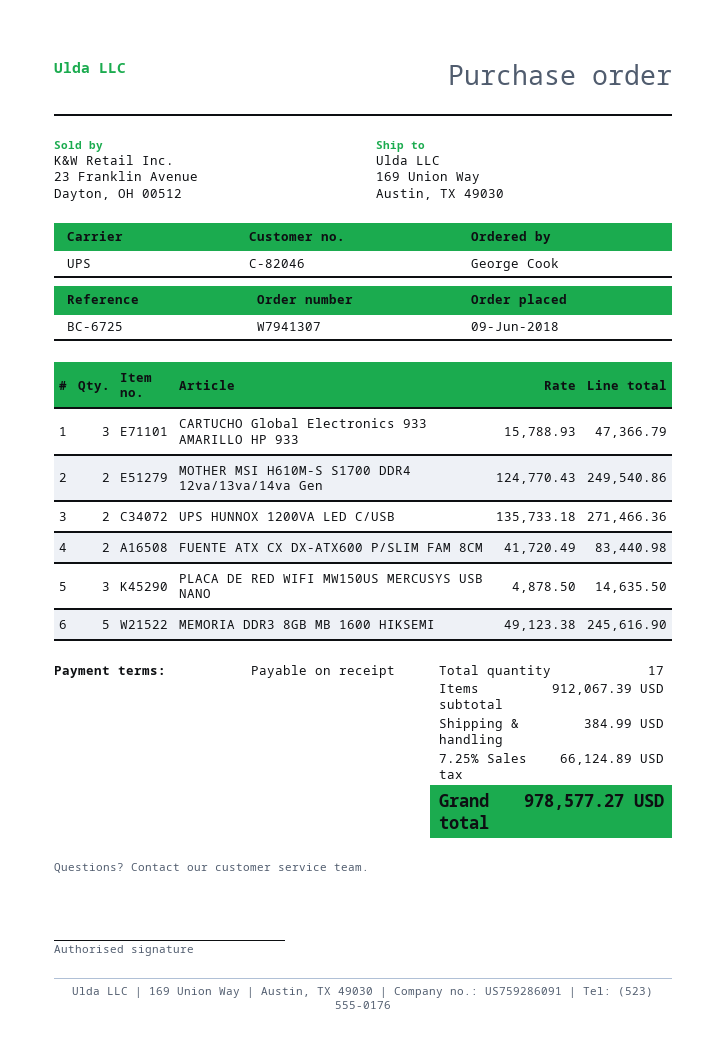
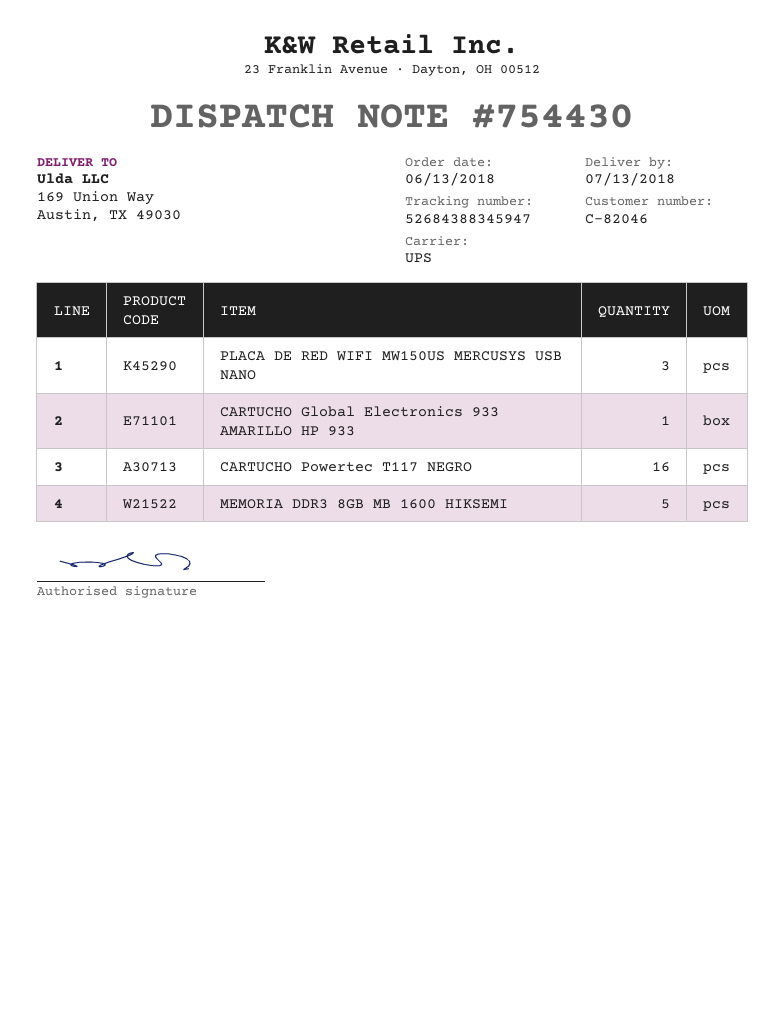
order date: 2018-06-09 -> 2018-06-13
CARTUCHO Global Electronics 933 AMARILLO HP 933: 3 -> 1
MOTHER MSI H610M-S S1700 DDR4 12va/13va/14va Gen: 2 -> none
UPS HUNNOX 1200VA LED C/USB: 2 -> none
FUENTE ATX CX DX-ATX600 P/SLIM FAM 8CM: 2 -> none
CARTUCHO Powertec T117 NEGRO: none -> 16

